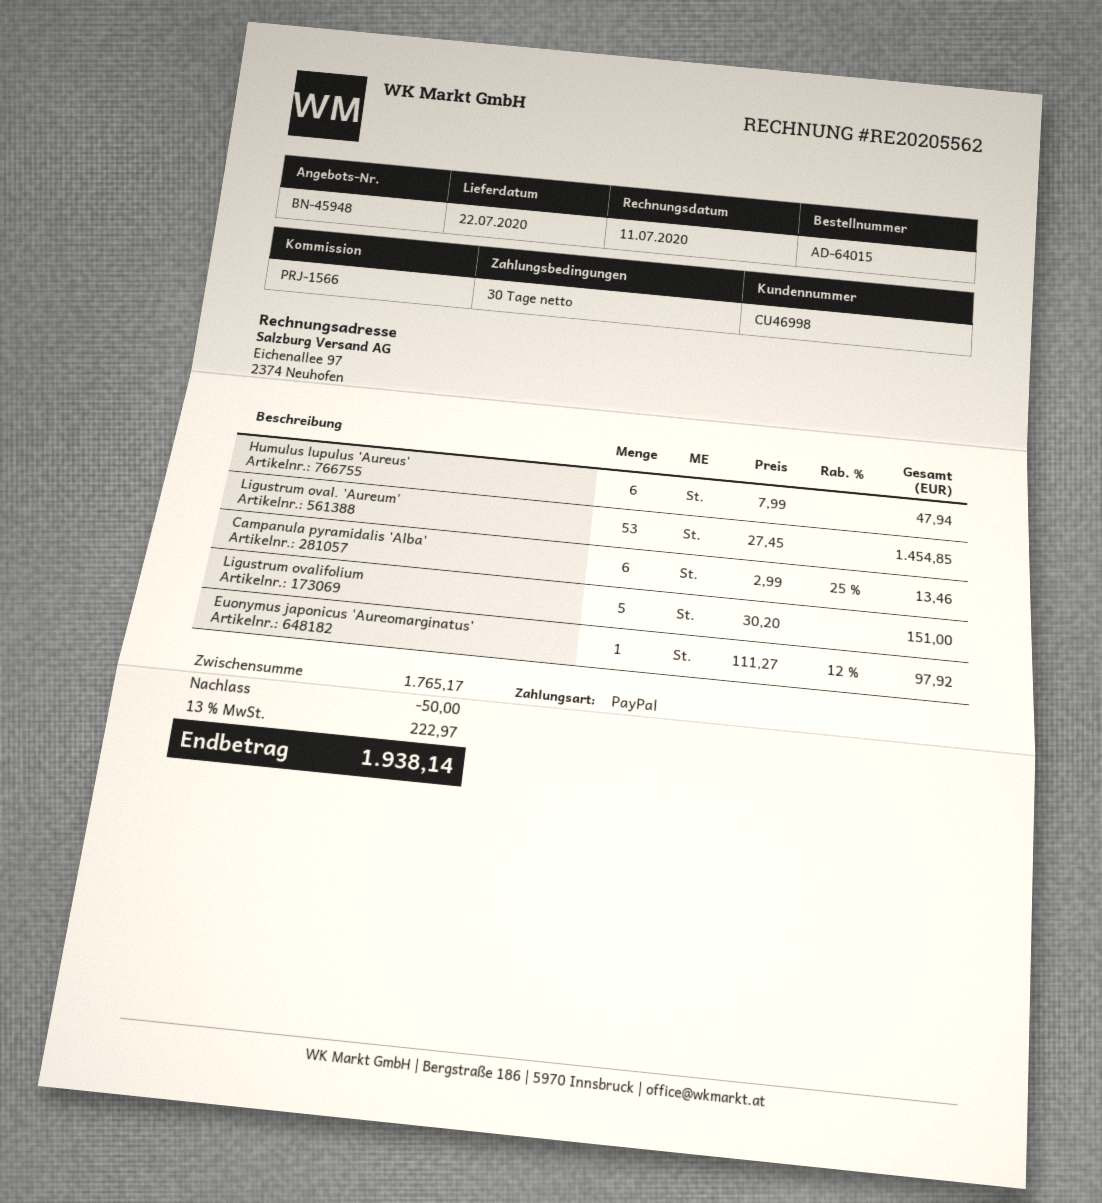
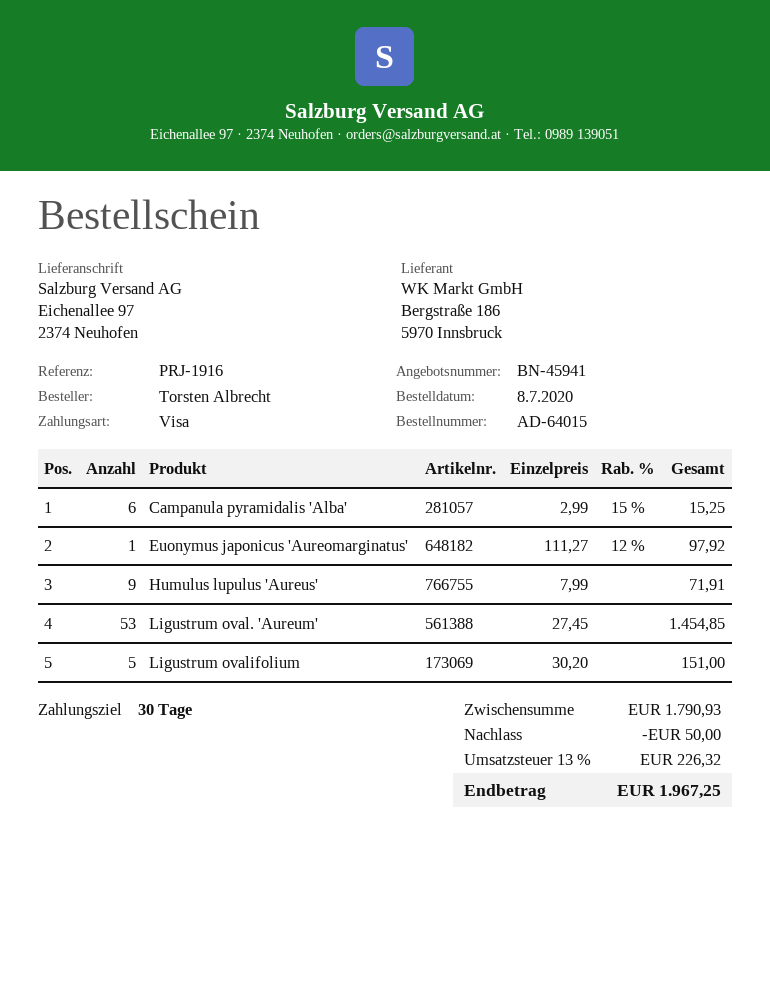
quote number: BN-45948 -> BN-45941
reference: PRJ-1566 -> PRJ-1916
payment method: PayPal -> Visa
Humulus lupulus 'Aureus': 6 x 7.99 = 47.94 -> 9 x 7.99 = 71.91
Campanula pyramidalis 'Alba': 6 x 2.99 - 25% = 13.46 -> 6 x 2.99 - 15% = 15.25
subtotal: 1765.17 -> 1790.93
tax: 13% = 222.97 -> 13% = 226.32
total: 1938.14 -> 1967.25

